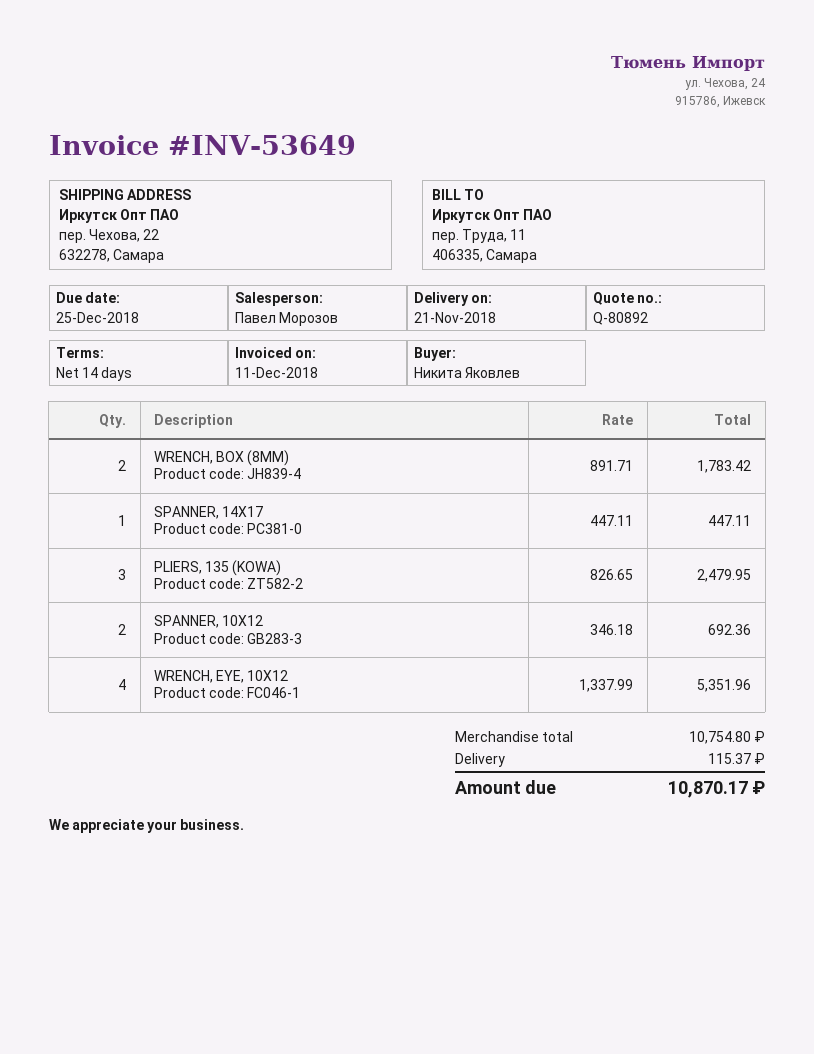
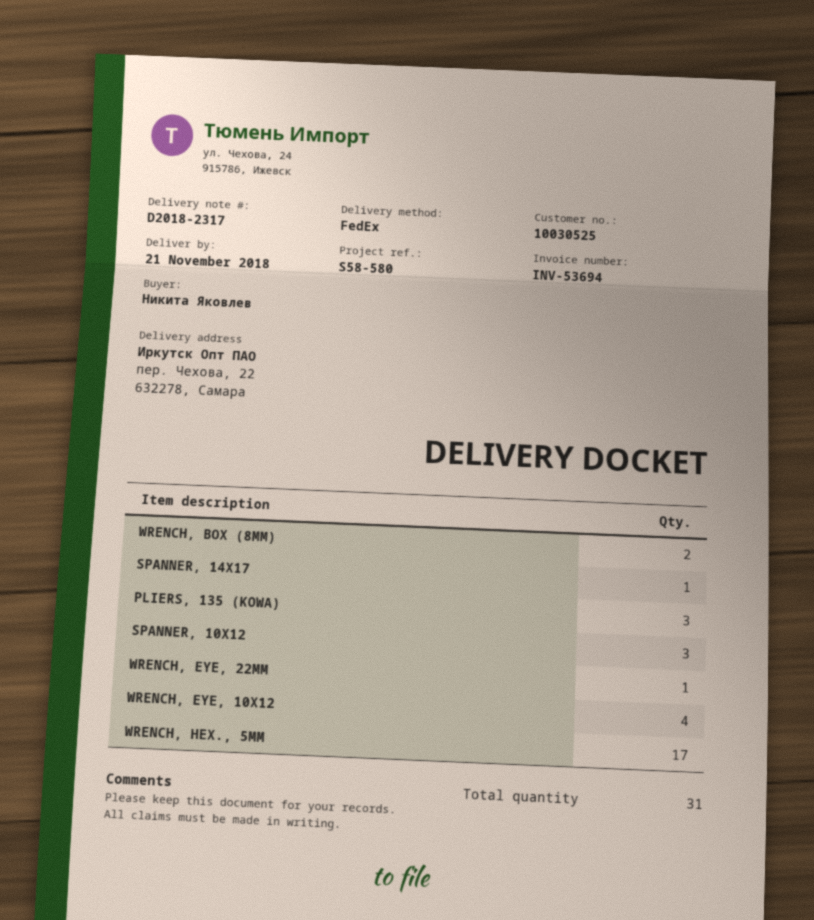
invoice number: INV-53649 -> INV-53694
SPANNER, 10X12: 2 -> 3
WRENCH, EYE, 22MM: none -> 1
WRENCH, HEX., 5MM: none -> 17

